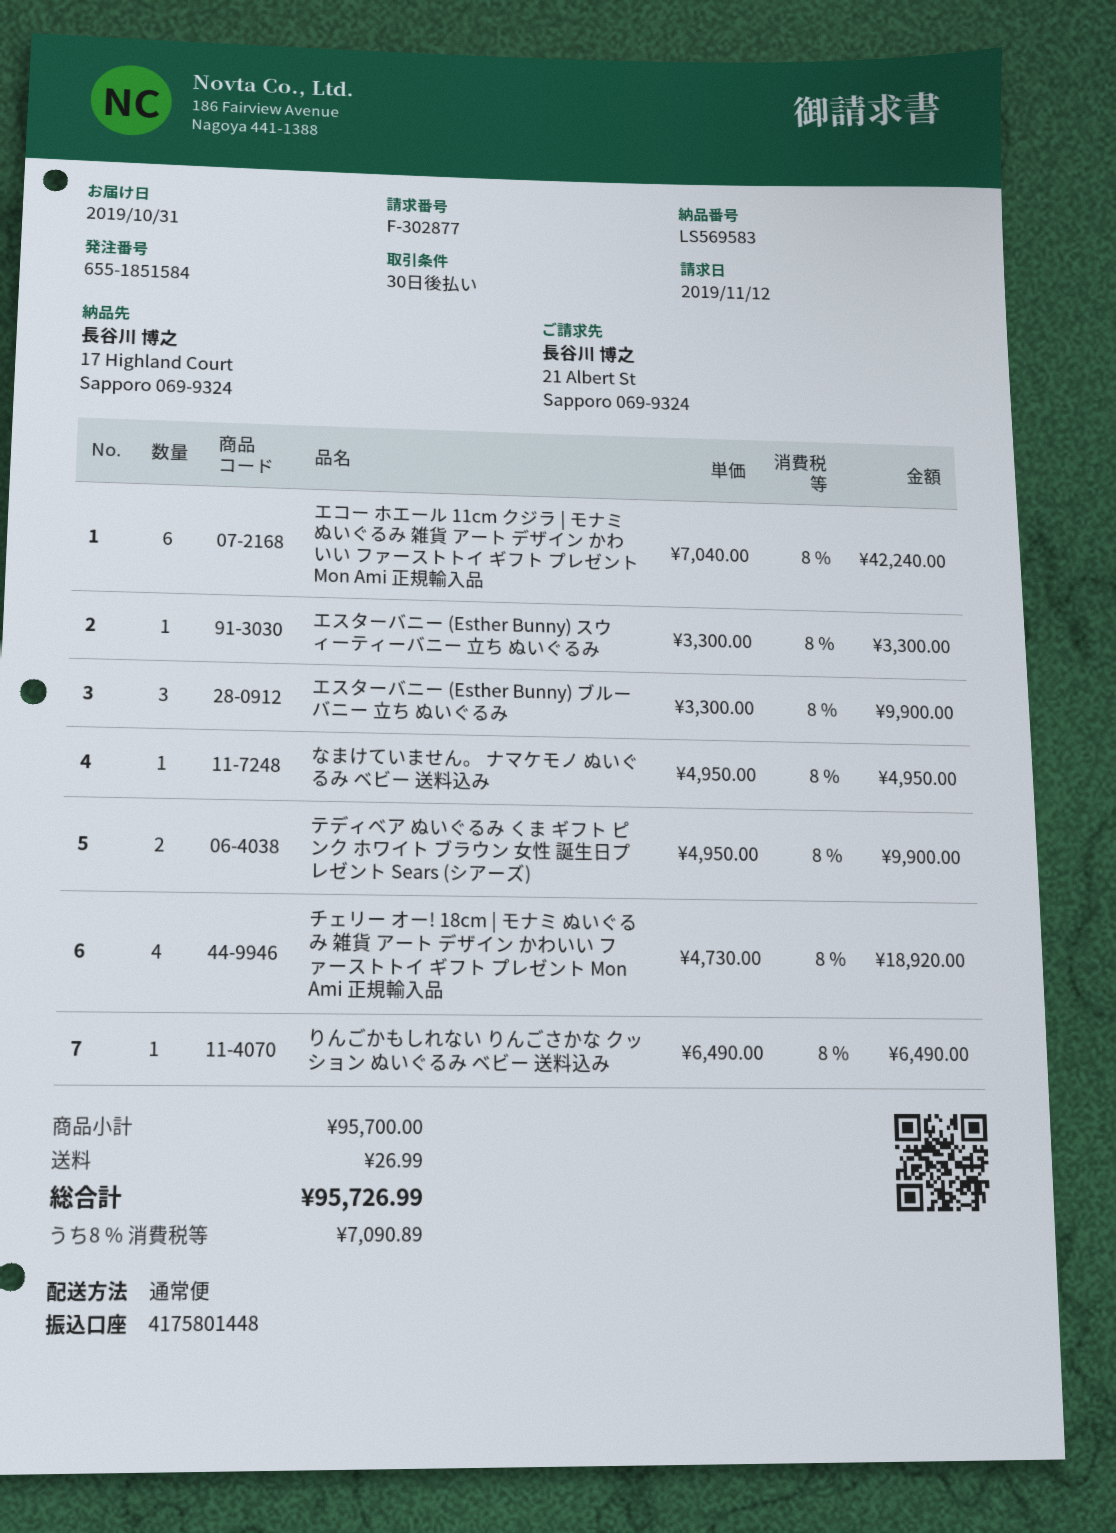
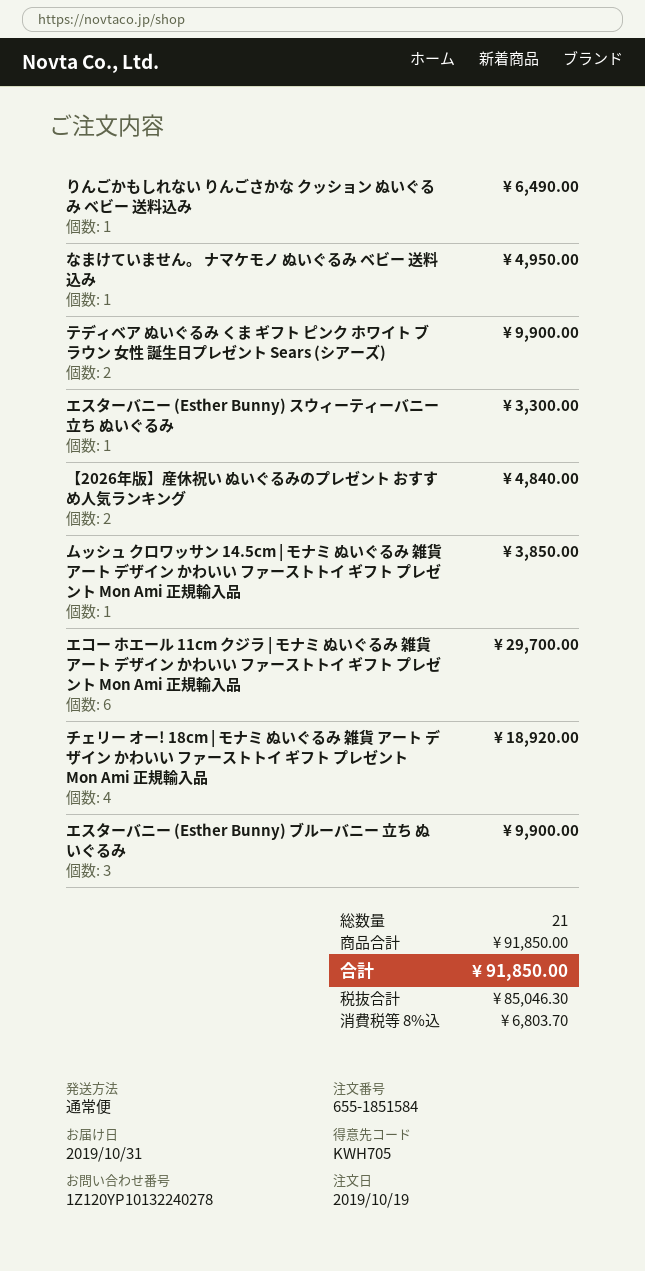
エコー ホエール 11cm クジラ | モナミ ぬいぐるみ 雑貨 アート デザイン かわいい ファーストトイ ギフト プレゼント Mon Ami 正規輸入品: 6 for 42240.00 -> 6 for 29700.00
【2026年版】産休祝い ぬいぐるみのプレゼント おすすめ人気ランキング: none -> 2 for 4840.00
ムッシュ クロワッサン 14.5cm | モナミ ぬいぐるみ 雑貨 アート デザイン かわいい ファーストトイ ギフト プレゼント Mon Ami 正規輸入品: none -> 1 for 3850.00
subtotal: 95700.00 -> 91850.00
shipping: 26.99 -> none
tax: 8% = 7090.89 -> 8% = 6803.70
total: 95726.99 -> 91850.00

